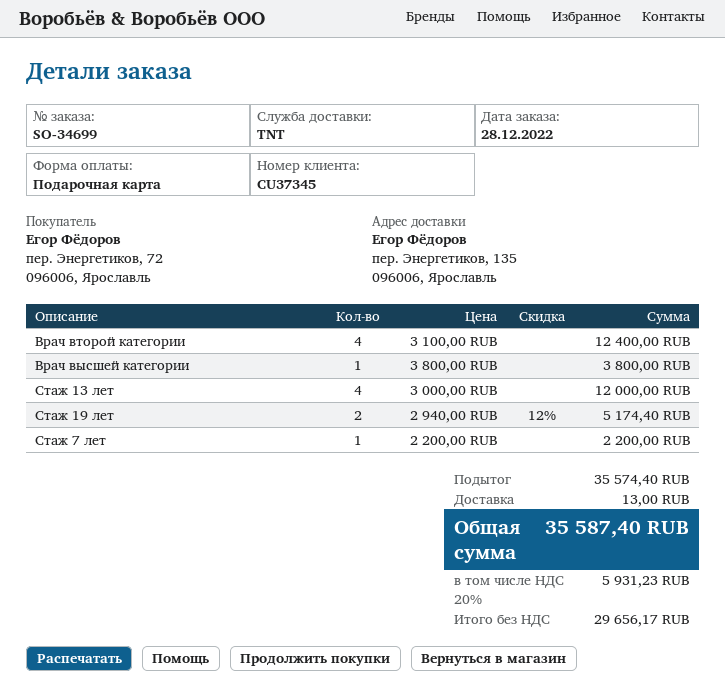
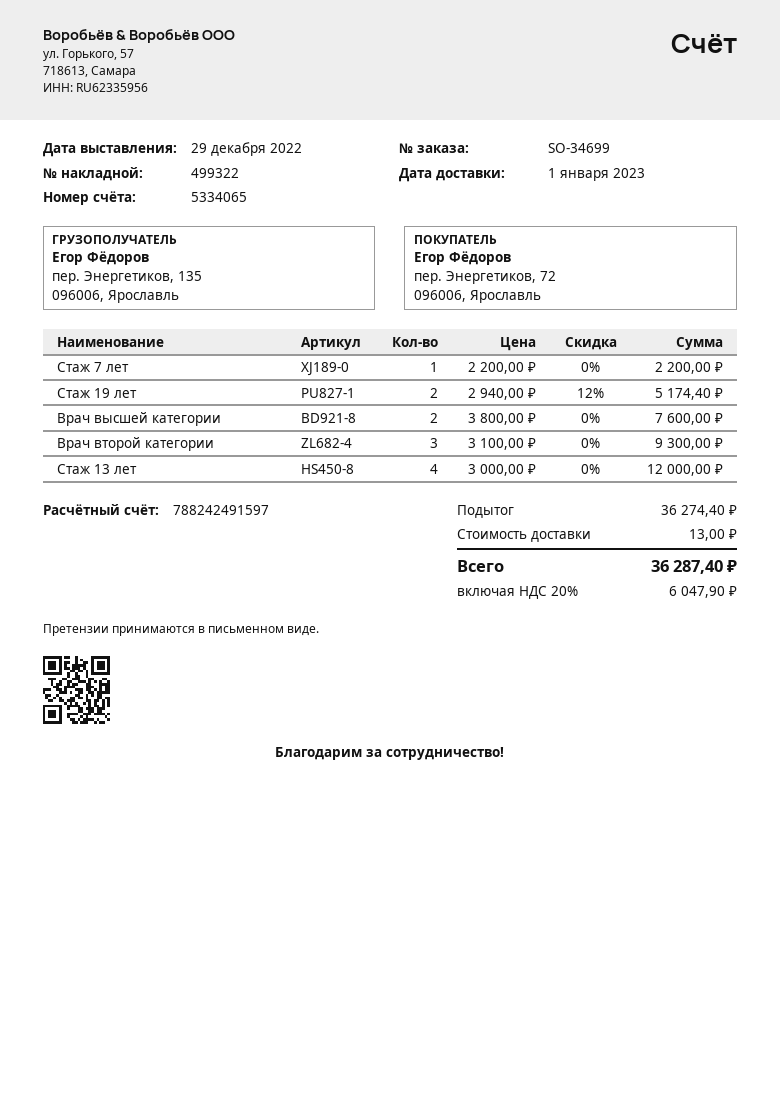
Врач второй категории: 4 x 3100.00 = 12400.00 -> 3 x 3100.00 = 9300.00
Врач высшей категории: 1 x 3800.00 = 3800.00 -> 2 x 3800.00 = 7600.00
subtotal: 35574.40 -> 36274.40
tax: 20% = 5931.23 -> 20% = 6047.90
total: 35587.40 -> 36287.40

